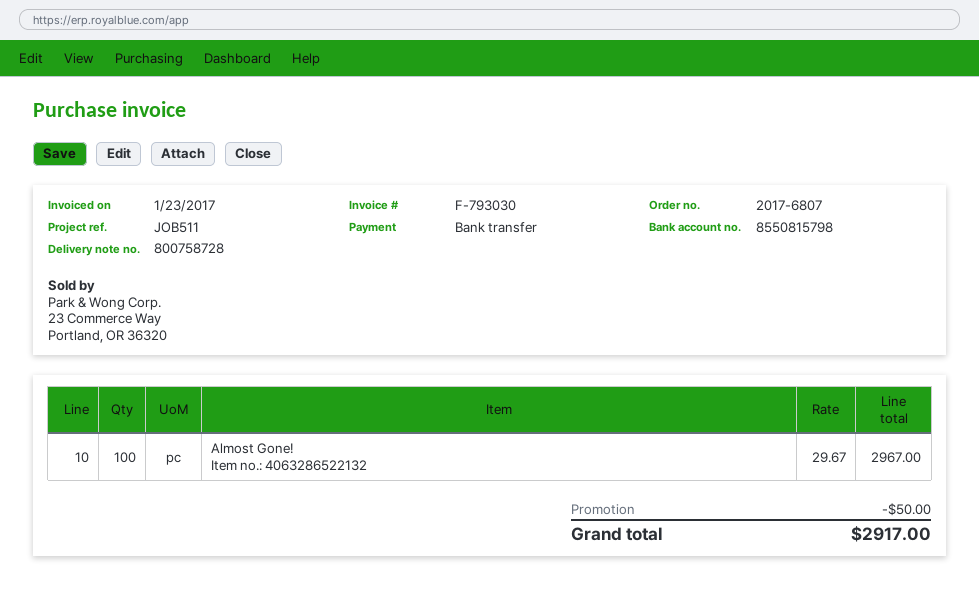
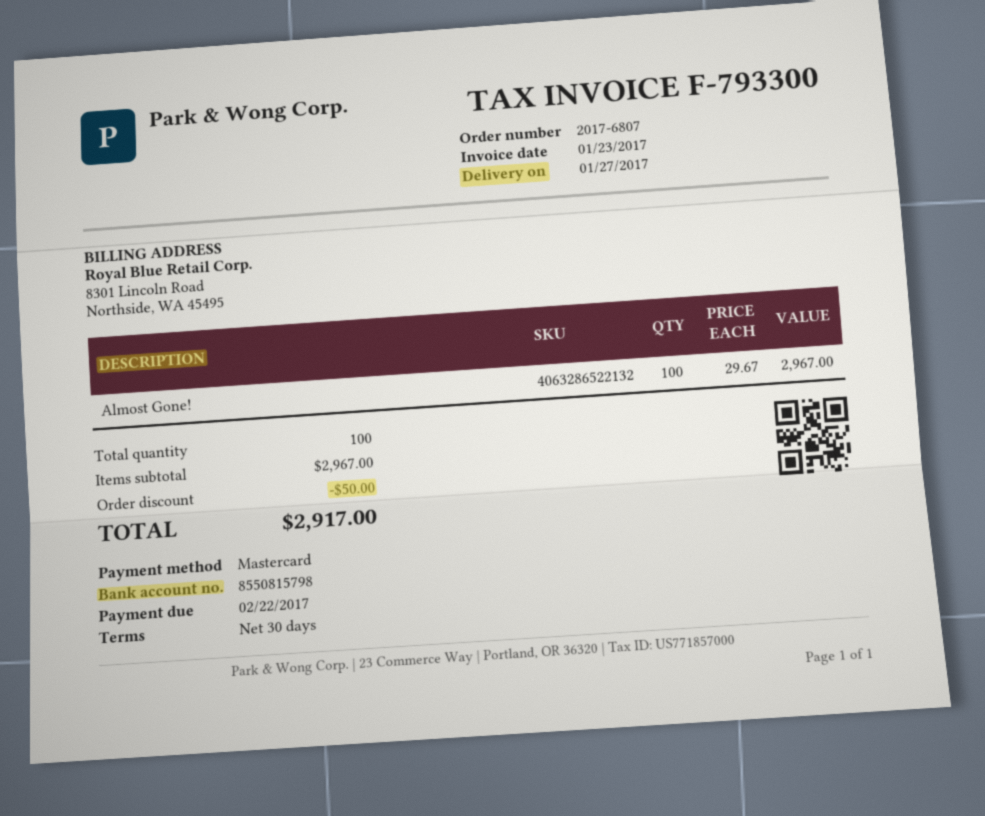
invoice number: F-793030 -> F-793300
payment method: bank transfer -> Mastercard

